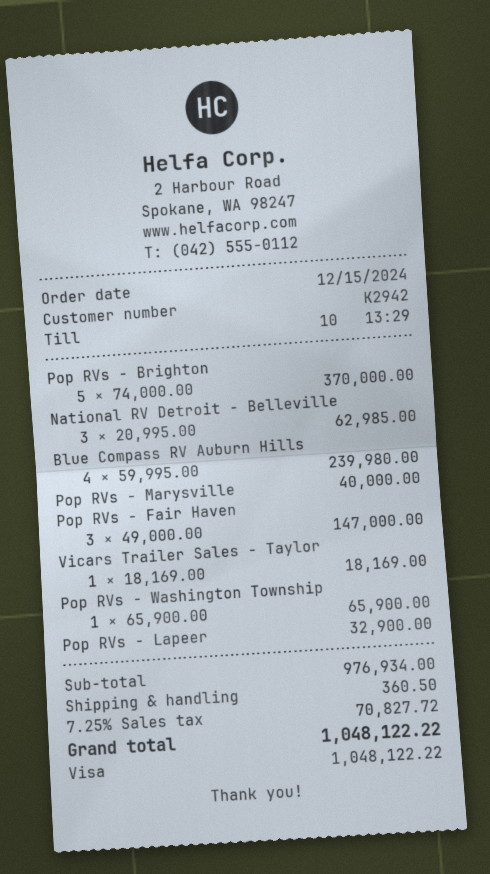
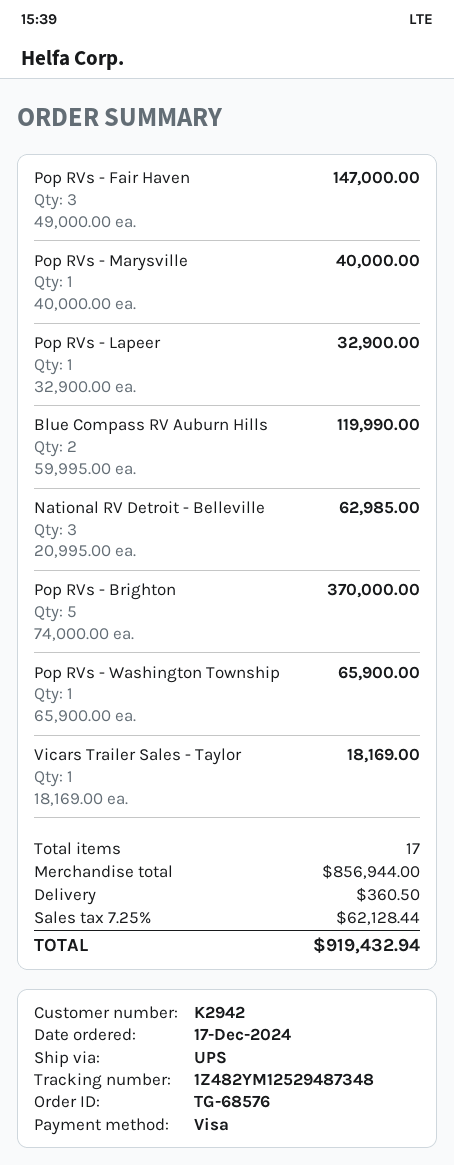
order date: 2024-12-15 -> 2024-12-17
Blue Compass RV Auburn Hills: 4 x 59995.00 = 239980.00 -> 2 x 59995.00 = 119990.00
subtotal: 976934.00 -> 856944.00
tax: 7.25% = 70827.72 -> 7.25% = 62128.44
total: 1048122.22 -> 919432.94

